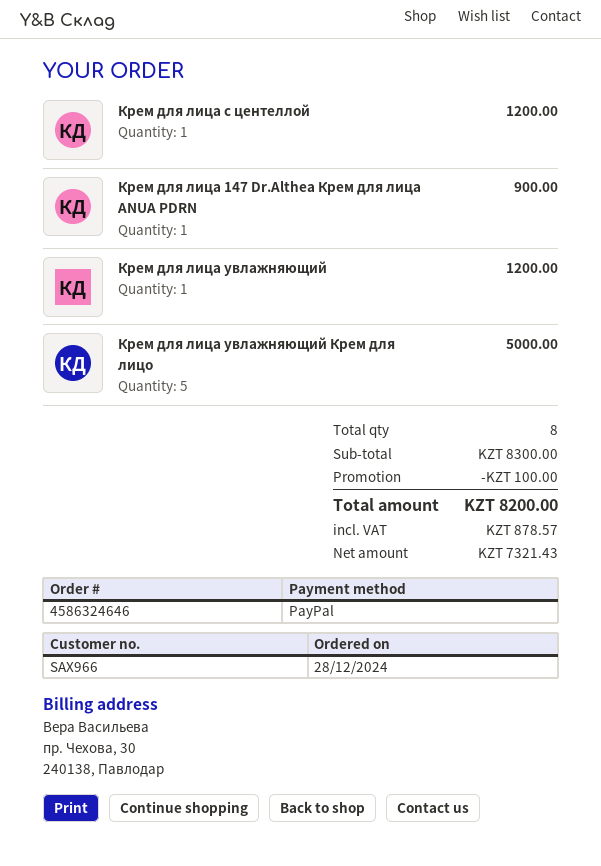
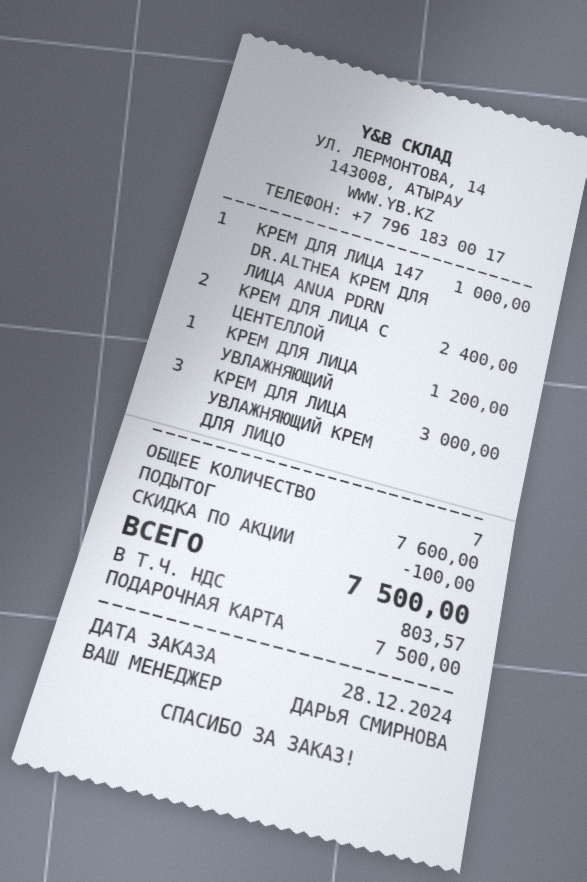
payment method: PayPal -> gift card
Крем для лица с центеллой: 1 for 1200.00 -> 2 for 2400.00
Крем для лица 147 Dr.Althea Крем для лица ANUA PDRN: 1 for 900.00 -> 1 for 1000.00
Крем для лица увлажняющий Крем для лицо: 5 for 5000.00 -> 3 for 3000.00
total quantity: 8 -> 7
subtotal: 8300.00 -> 7600.00
tax: 878.57 -> 803.57
total: 8200.00 -> 7500.00

